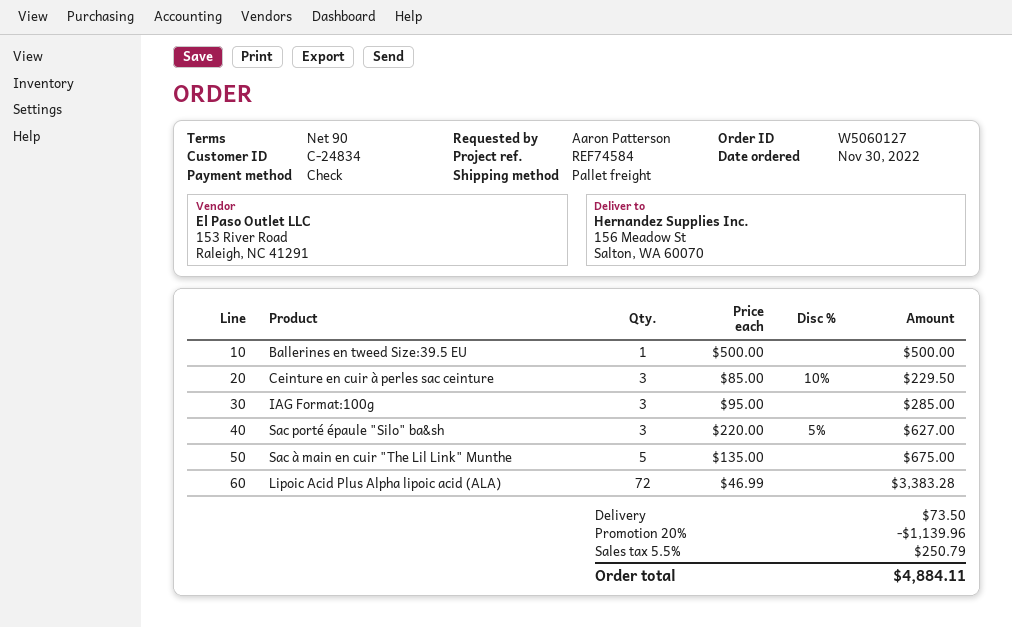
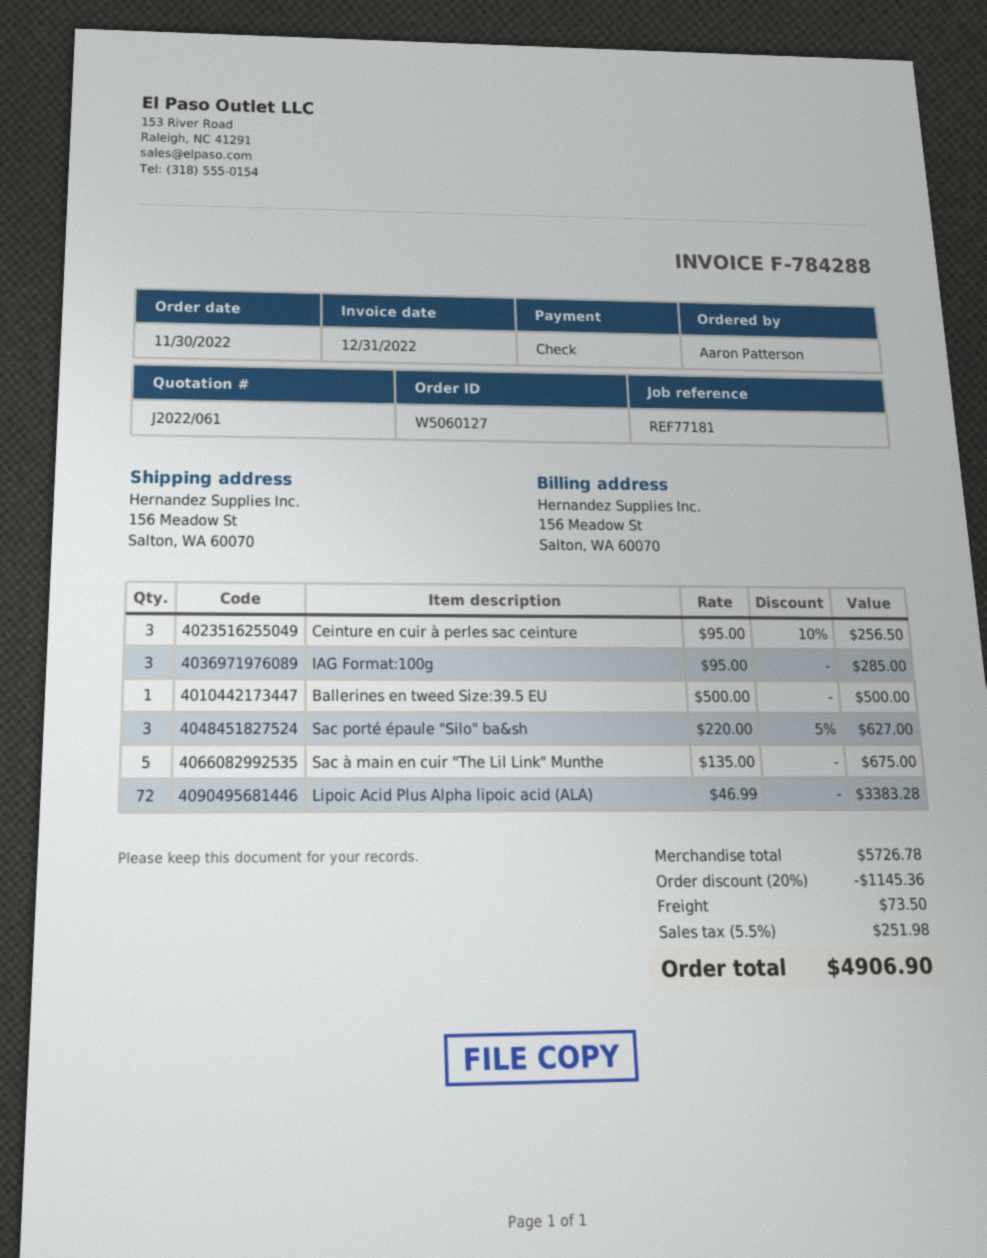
reference: REF74584 -> REF77181
Ceinture en cuir à perles sac ceinture: 3 x 85.00 - 10% = 229.50 -> 3 x 95.00 - 10% = 256.50
discount: 20% = 1139.96 -> 20% = 1145.36
tax: 5.5% = 250.79 -> 5.5% = 251.98
total: 4884.11 -> 4906.90

